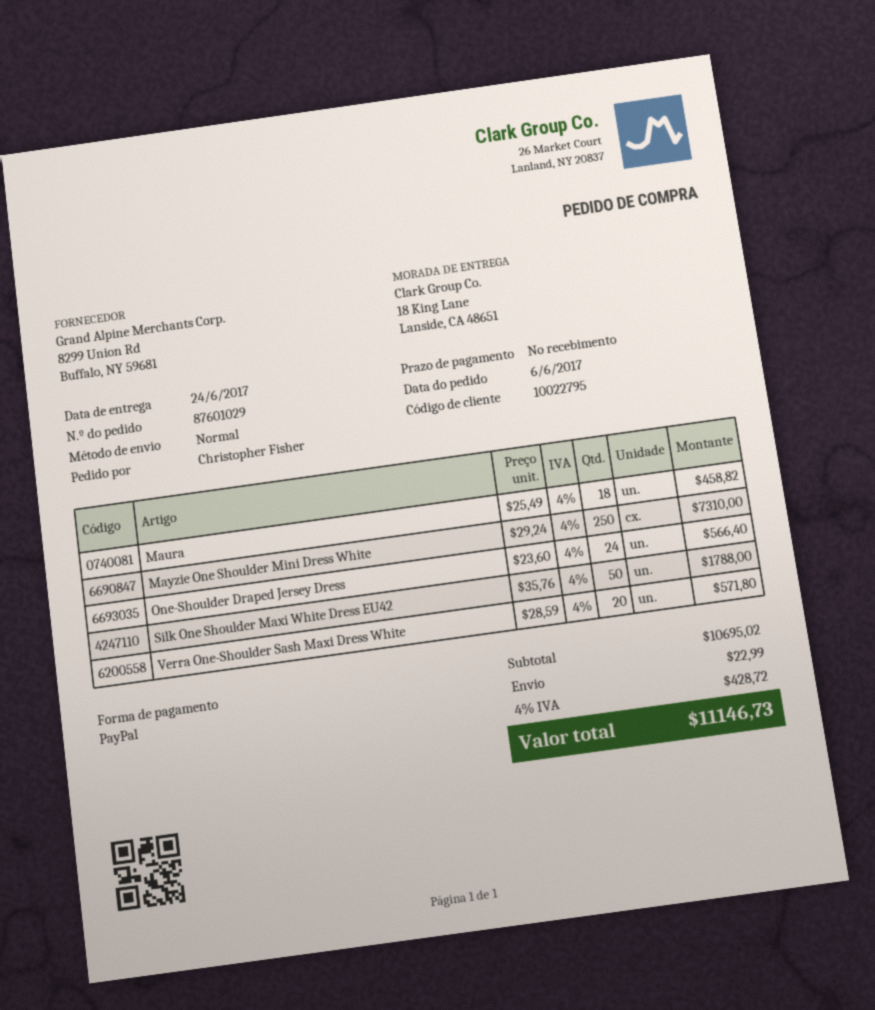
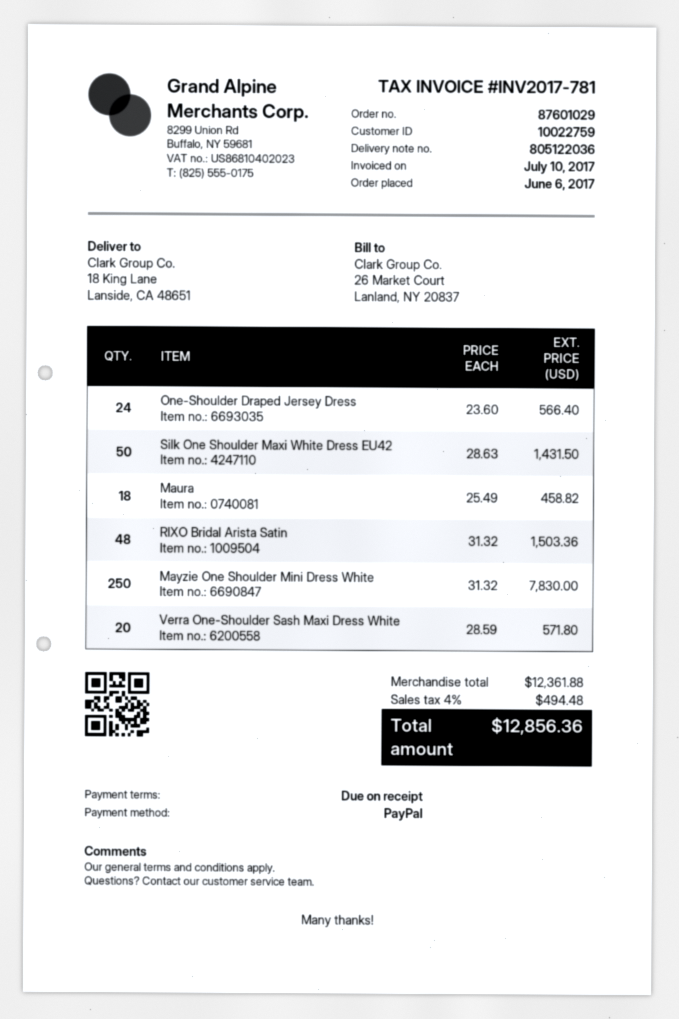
customer number: 10022795 -> 10022759
Mayzie One Shoulder Mini Dress White: 250 x 29.24 = 7310.00 -> 250 x 31.32 = 7830.00
Silk One Shoulder Maxi White Dress EU42: 50 x 35.76 = 1788.00 -> 50 x 28.63 = 1431.50
RIXO Bridal Arista Satin: none -> 48 x 31.32 = 1503.36
subtotal: 10695.02 -> 12361.88
shipping: 22.99 -> none
tax: 4% = 428.72 -> 4% = 494.48
total: 11146.73 -> 12856.36

